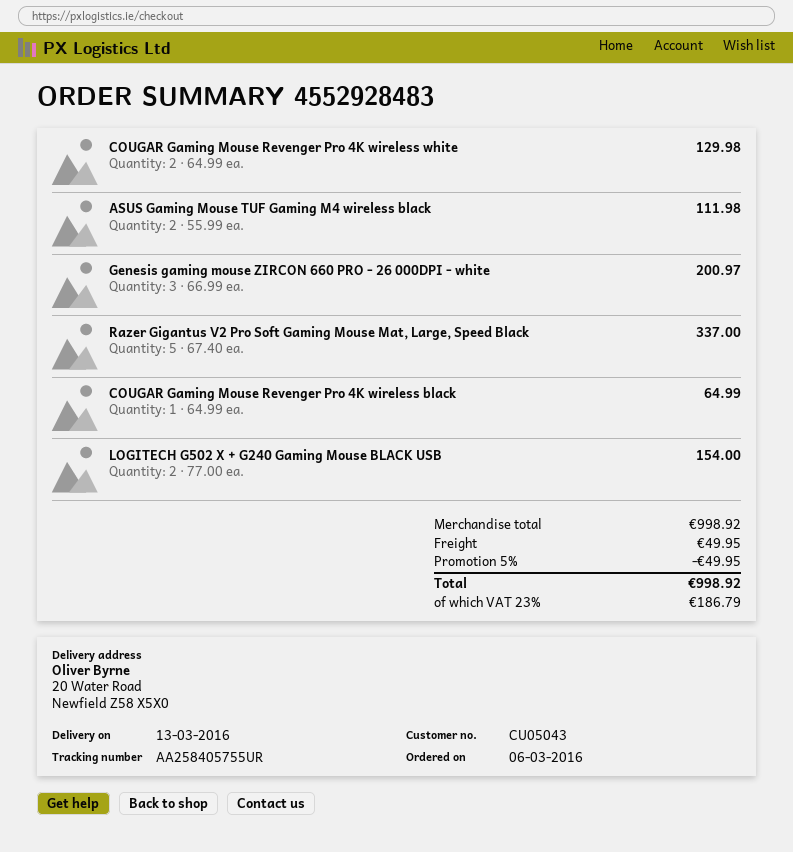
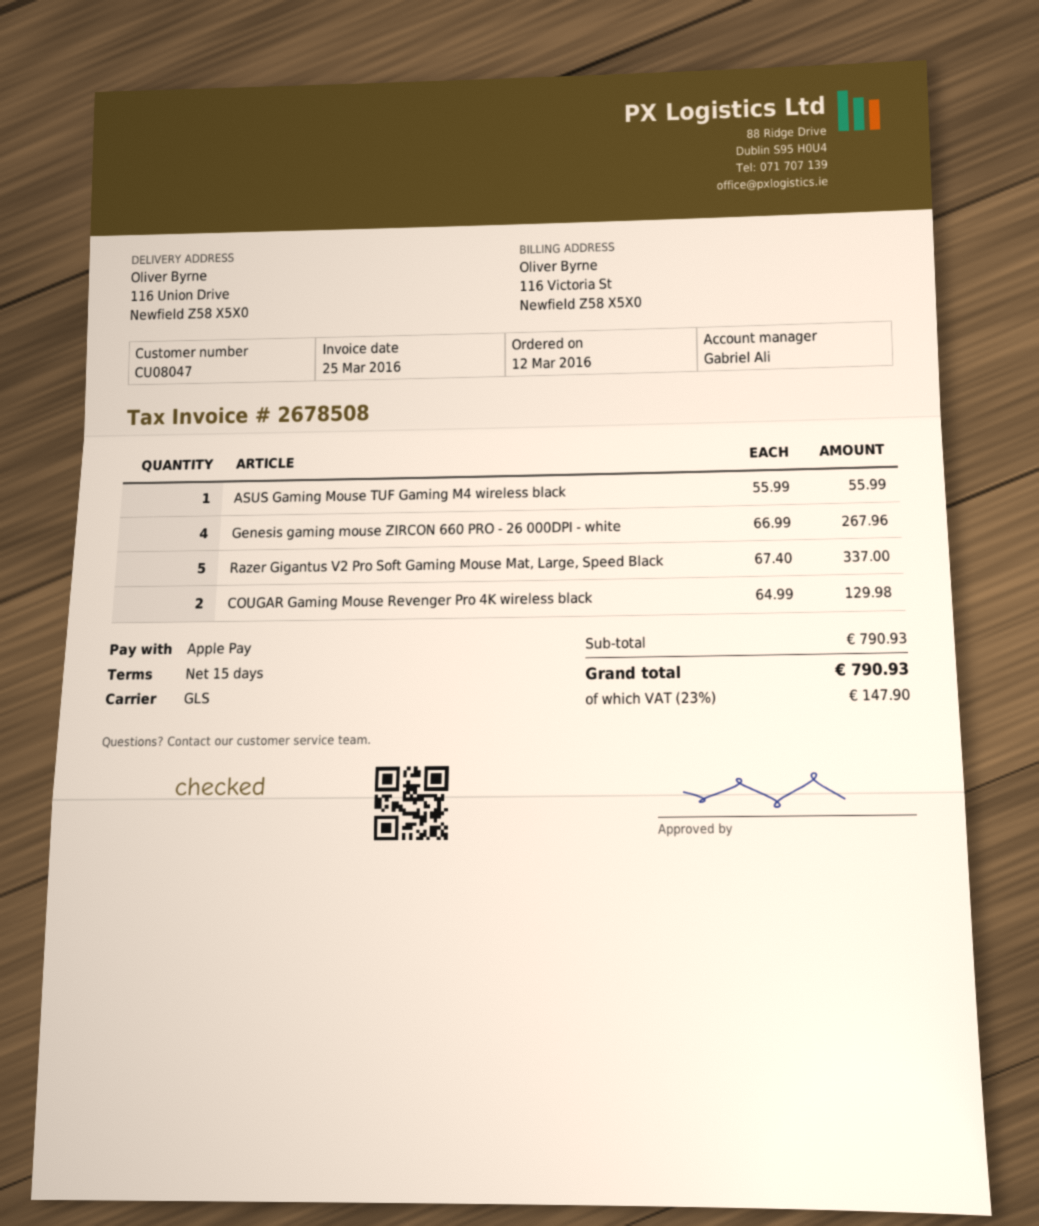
order date: 2016-03-06 -> 2016-03-12
customer number: CU05043 -> CU08047
ship to: 20 Water Road, Newfield Z58 X5X0 -> 116 Union Drive, Newfield Z58 X5X0
COUGAR Gaming Mouse Revenger Pro 4K wireless white: 2 x 64.99 = 129.98 -> none
ASUS Gaming Mouse TUF Gaming M4 wireless black: 2 x 55.99 = 111.98 -> 1 x 55.99 = 55.99
Genesis gaming mouse ZIRCON 660 PRO - 26 000DPI - white: 3 x 66.99 = 200.97 -> 4 x 66.99 = 267.96
COUGAR Gaming Mouse Revenger Pro 4K wireless black: 1 x 64.99 = 64.99 -> 2 x 64.99 = 129.98
LOGITECH G502 X + G240 Gaming Mouse BLACK USB: 2 x 77.00 = 154.00 -> none
subtotal: 998.92 -> 790.93
discount: 5% = 49.95 -> none
shipping: 49.95 -> none
tax: 23% = 186.79 -> 23% = 147.90
total: 998.92 -> 790.93

